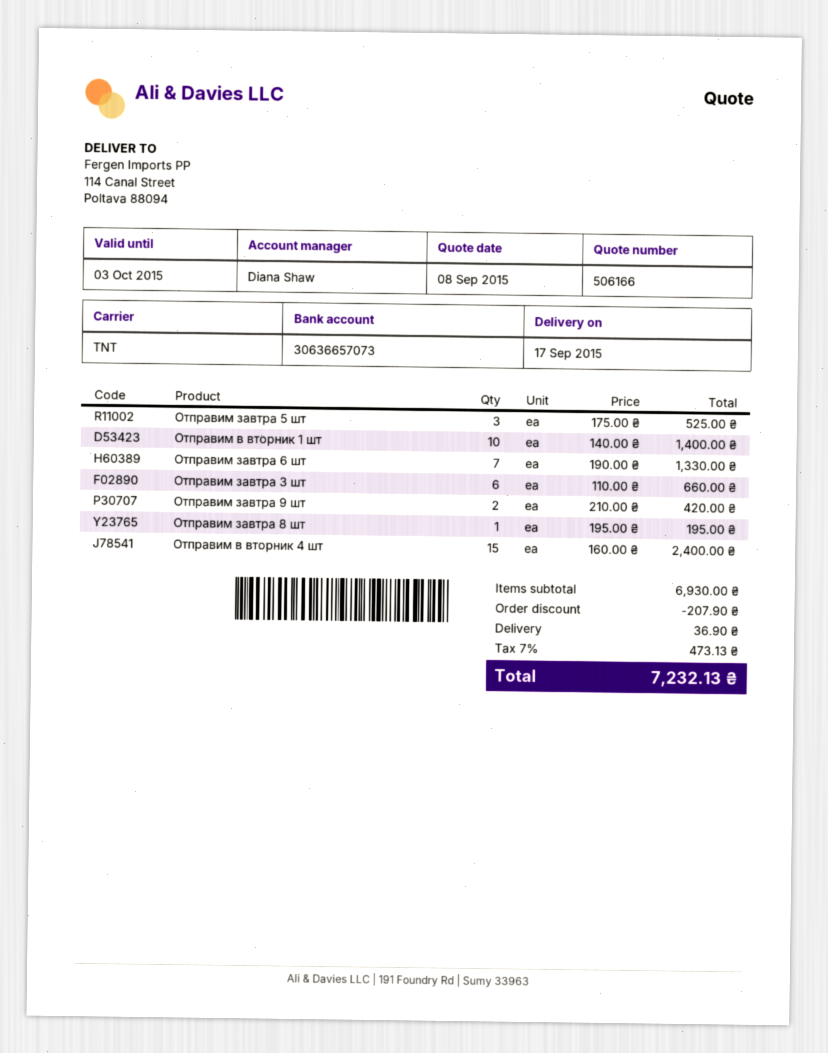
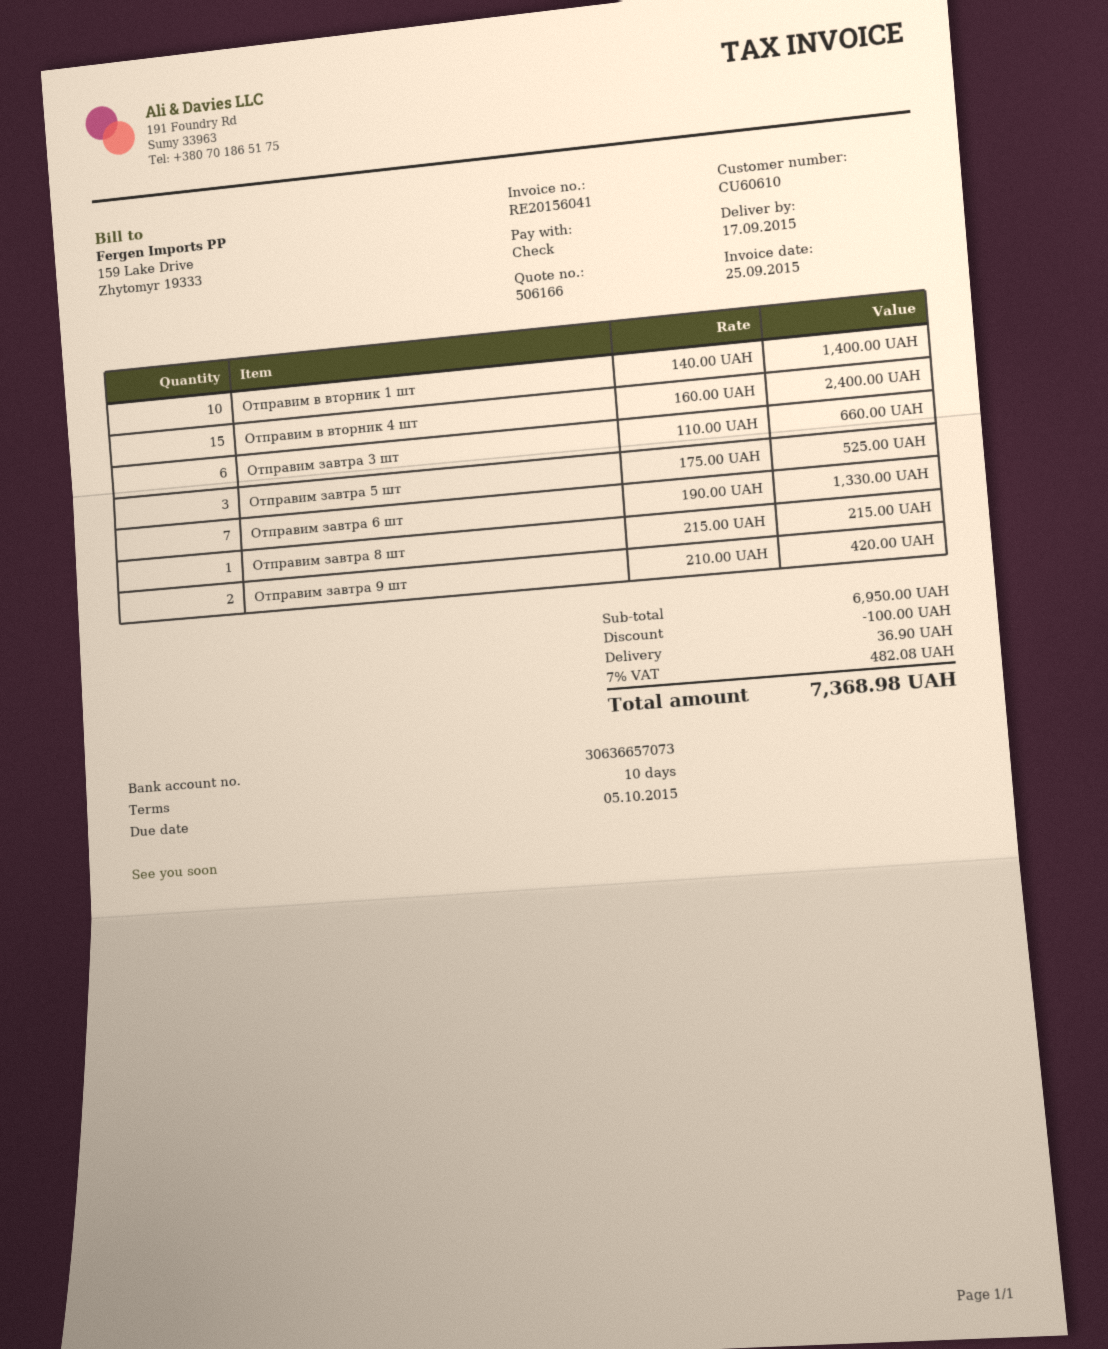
Отправим завтра 8 шт: 1 x 195.00 = 195.00 -> 1 x 215.00 = 215.00
subtotal: 6930.00 -> 6950.00
discount: 207.90 -> 100.00
tax: 7% = 473.13 -> 7% = 482.08
total: 7232.13 -> 7368.98

